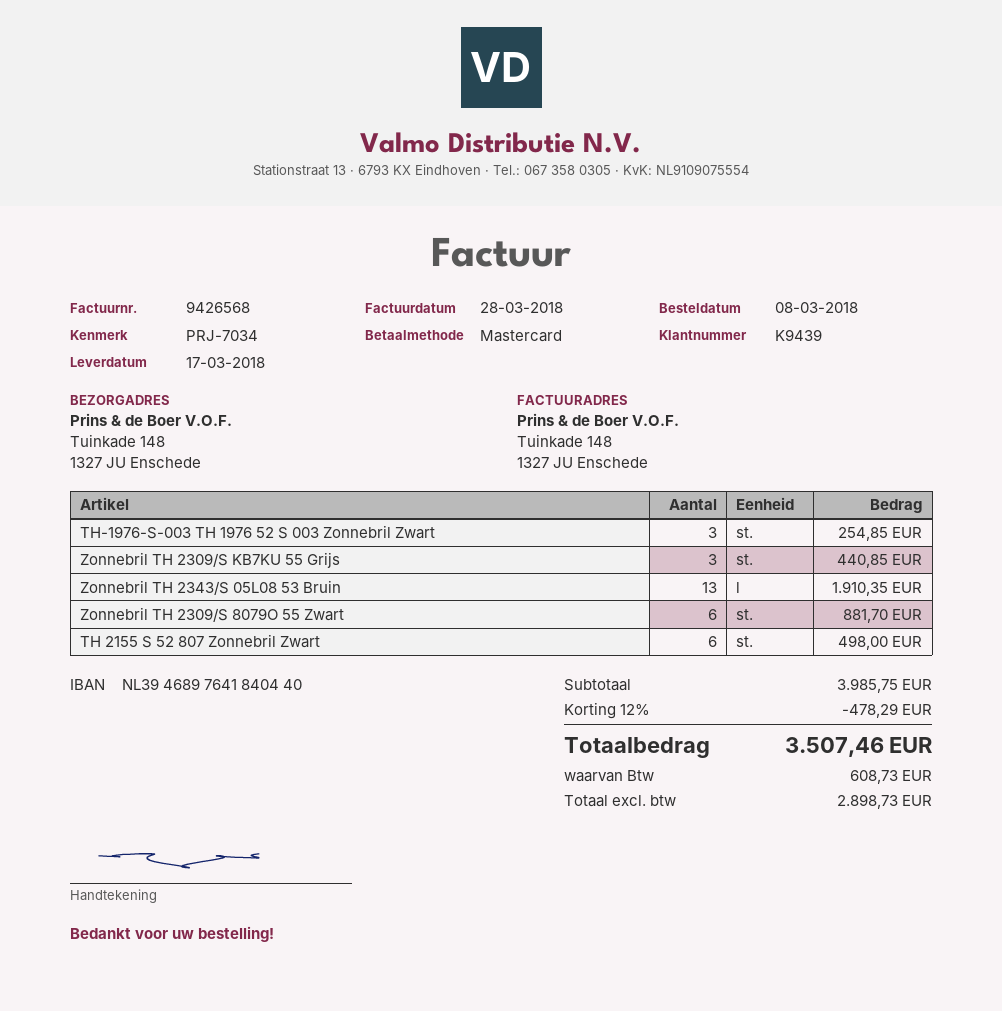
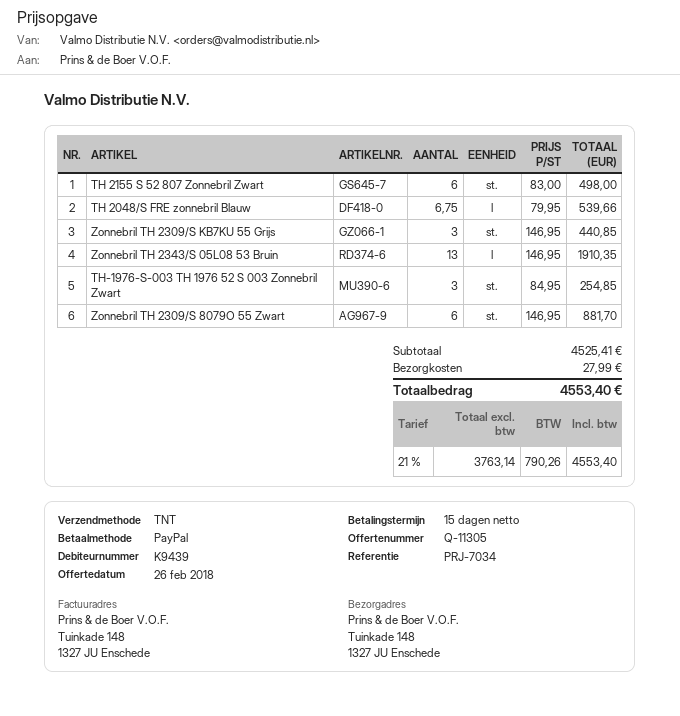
payment method: Mastercard -> PayPal
TH 2048/S FRE zonnebril Blauw: none -> 6.75 for 539.66
subtotal: 3985.75 -> 4525.41
discount: 12% = 478.29 -> none
shipping: none -> 27.99
net: 2898.73 -> 3763.14
tax: 608.73 -> 790.26
total: 3507.46 -> 4553.40

